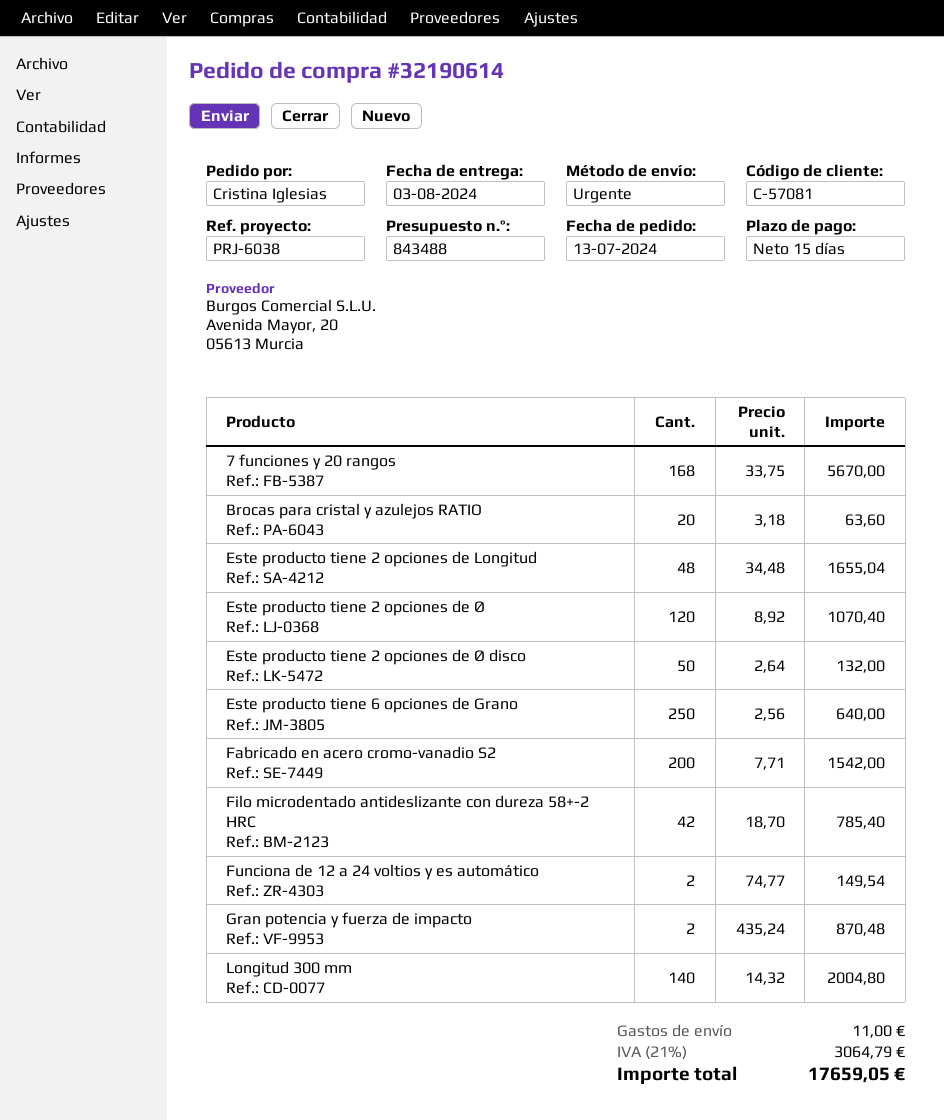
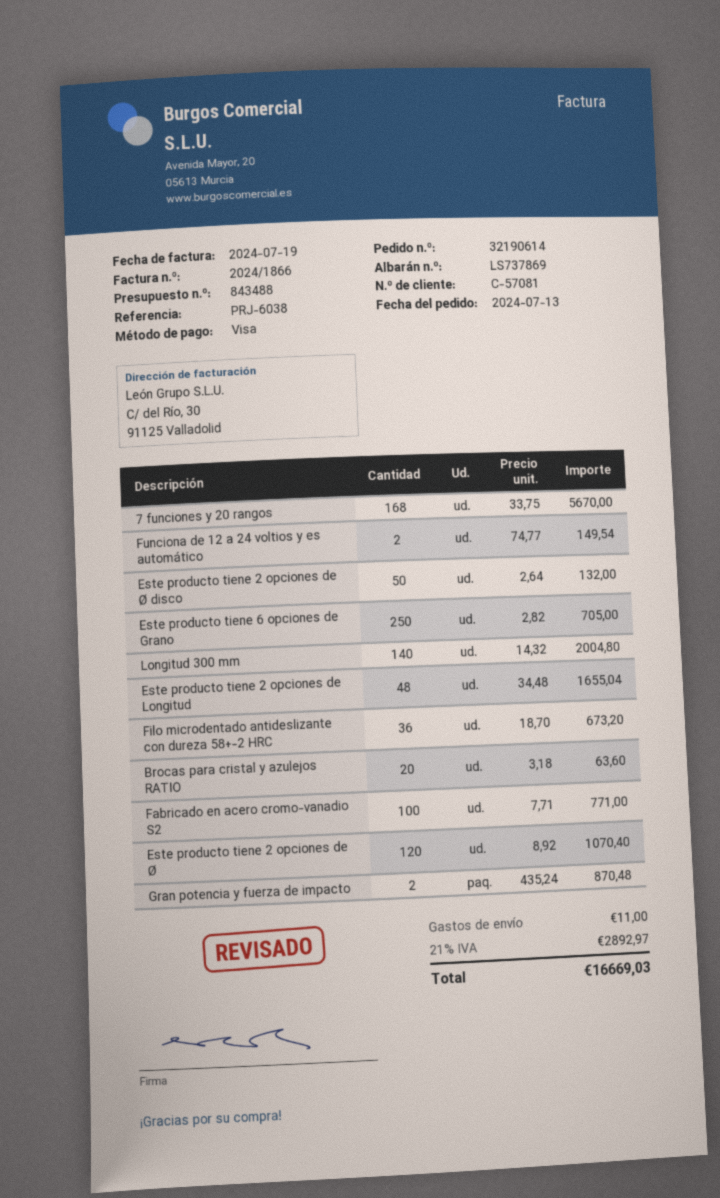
Este producto tiene 6 opciones de Grano: 250 x 2.56 = 640.00 -> 250 x 2.82 = 705.00
Fabricado en acero cromo-vanadio S2: 200 x 7.71 = 1542.00 -> 100 x 7.71 = 771.00
Filo microdentado antideslizante con dureza 58+-2 HRC: 42 x 18.70 = 785.40 -> 36 x 18.70 = 673.20
tax: 21% = 3064.79 -> 21% = 2892.97
total: 17659.05 -> 16669.03

